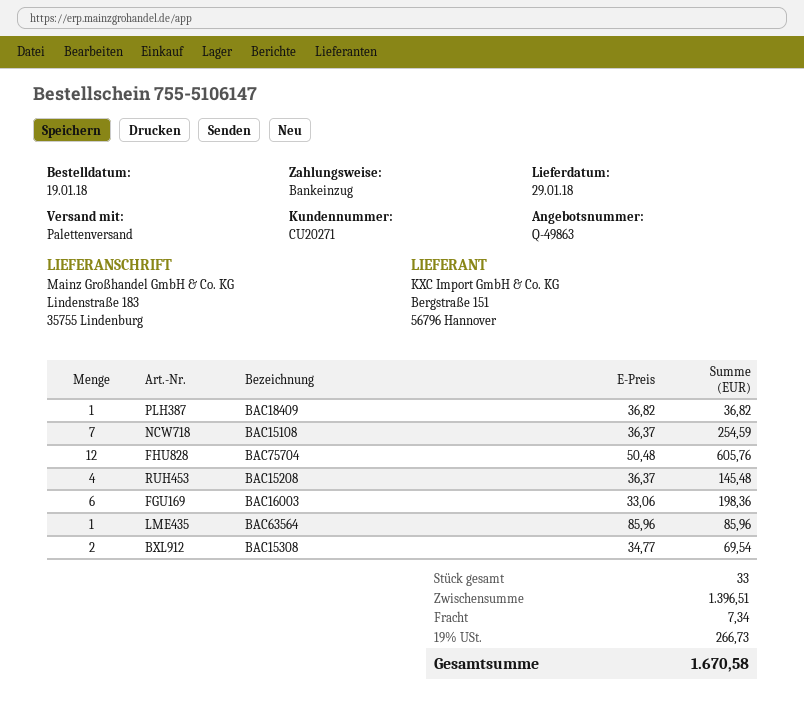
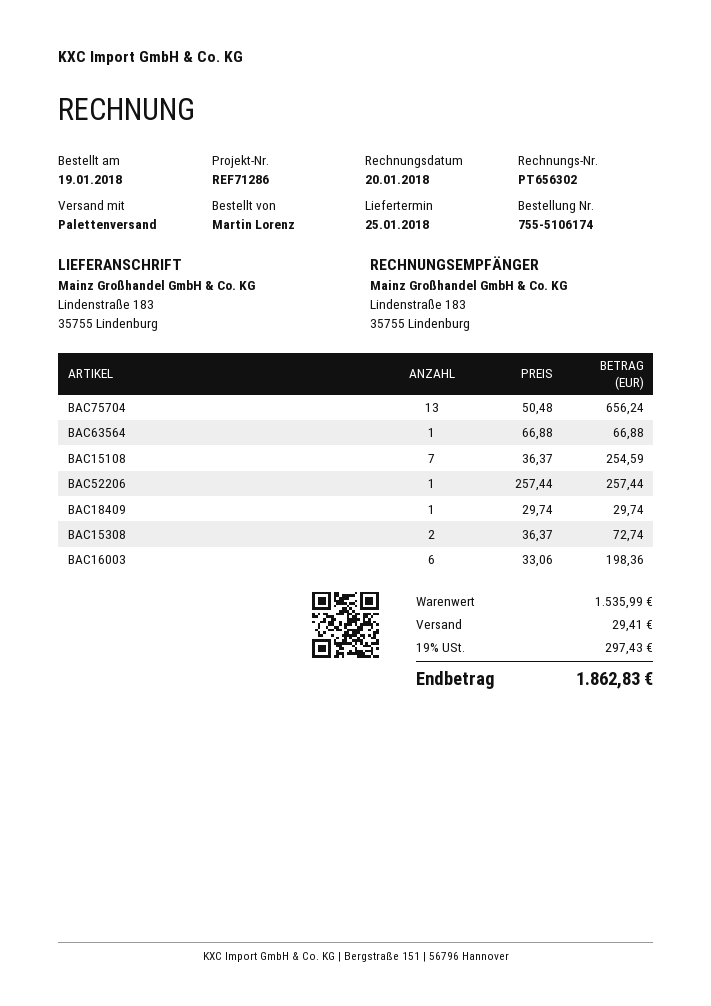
order number: 755-5106147 -> 755-5106174
delivery date: 2018-01-29 -> 2018-01-25
BAC18409: 1 x 36.82 = 36.82 -> 1 x 29.74 = 29.74
BAC75704: 12 x 50.48 = 605.76 -> 13 x 50.48 = 656.24
BAC15208: 4 x 36.37 = 145.48 -> none
BAC63564: 1 x 85.96 = 85.96 -> 1 x 66.88 = 66.88
BAC15308: 2 x 34.77 = 69.54 -> 2 x 36.37 = 72.74
BAC52206: none -> 1 x 257.44 = 257.44
subtotal: 1396.51 -> 1535.99
shipping: 7.34 -> 29.41
tax: 19% = 266.73 -> 19% = 297.43
total: 1670.58 -> 1862.83

